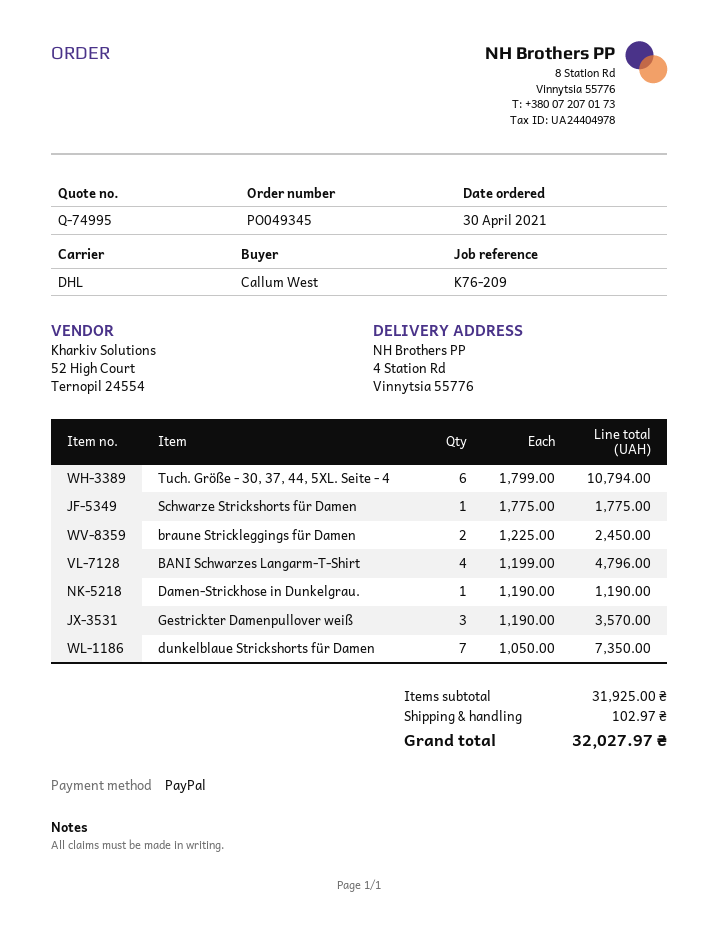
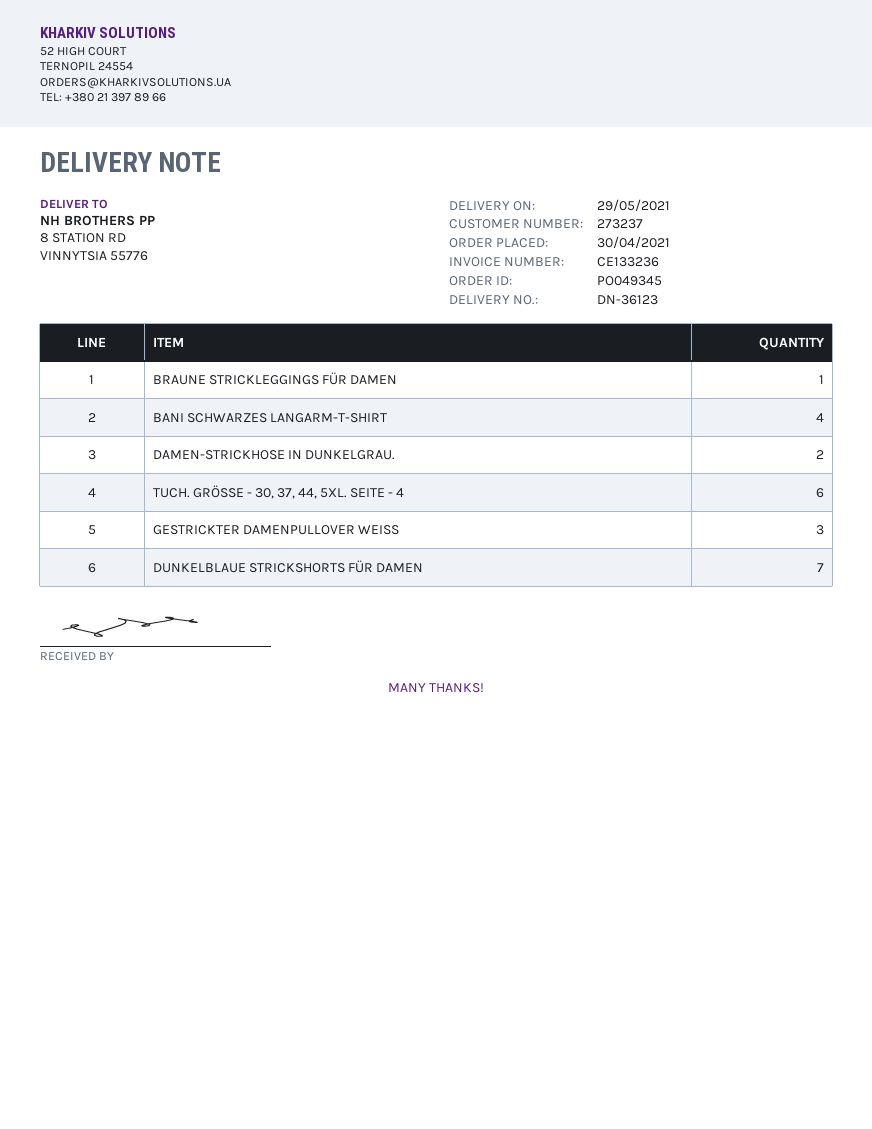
ship to: 4 Station Rd, Vinnytsia 55776 -> 8 STATION RD, VINNYTSIA 55776
Schwarze Strickshorts für Damen: 1 -> none
braune Strickleggings für Damen: 2 -> 1
Damen-Strickhose in Dunkelgrau.: 1 -> 2

